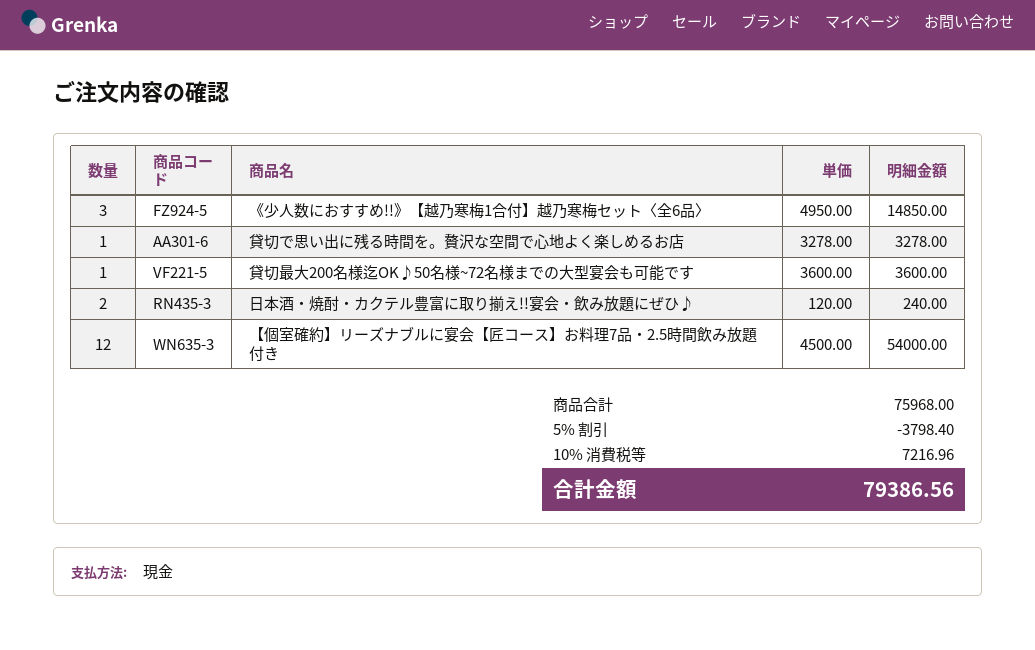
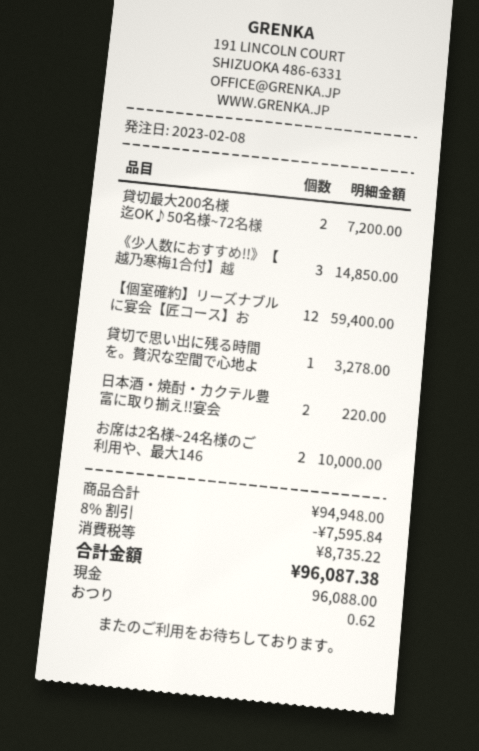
貸切最大200名様迄OK♪50名様~72名様までの大型宴会も可能です: 1 for 3600.00 -> 2 for 7200.00
日本酒・焼酎・カクテル豊富に取り揃え!!宴会・飲み放題にぜひ♪: 2 for 240.00 -> 2 for 220.00
【個室確約】リーズナブルに宴会【匠コース】お料理7品・2.5時間飲み放題付き: 12 for 54000.00 -> 12 for 59400.00
お席は2名様~24名様のご利用や、最大146: none -> 2 for 10000.00
subtotal: 75968.00 -> 94948.00
discount: 5% = 3798.40 -> 8% = 7595.84
tax: 7216.96 -> 8735.22
total: 79386.56 -> 96087.38

